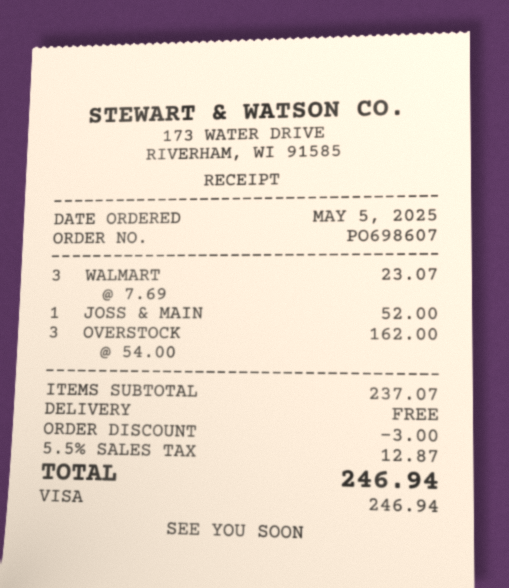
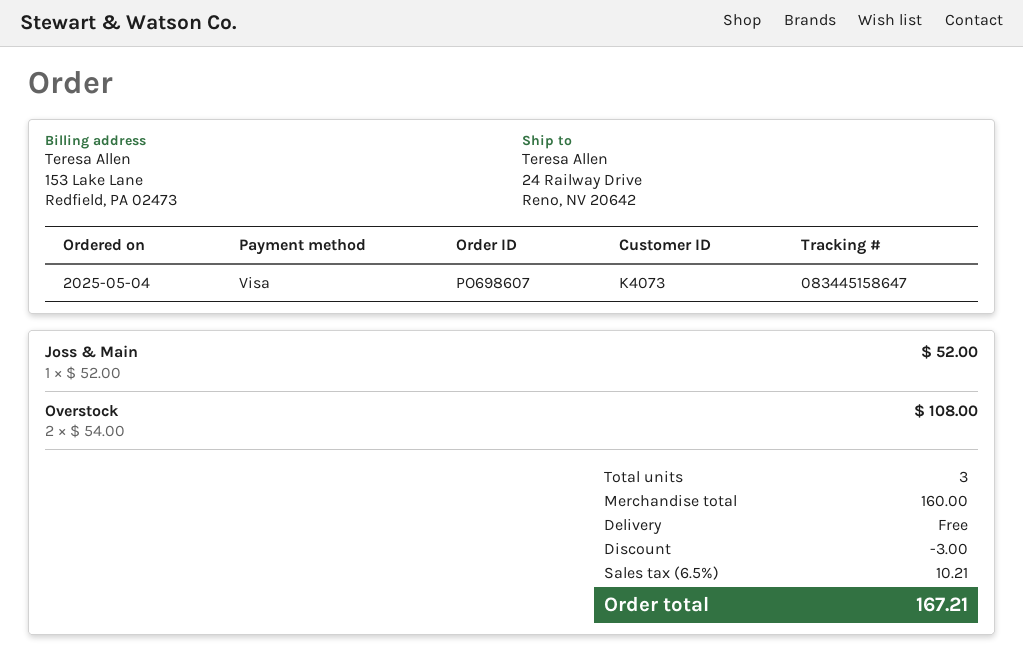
order date: 2025-05-05 -> 2025-05-04
WALMART: 3 x 7.69 = 23.07 -> none
OVERSTOCK: 3 x 54.00 = 162.00 -> 2 x 54.00 = 108.00
subtotal: 237.07 -> 160.00
tax: 5.5% = 12.87 -> 6.5% = 10.21
total: 246.94 -> 167.21

